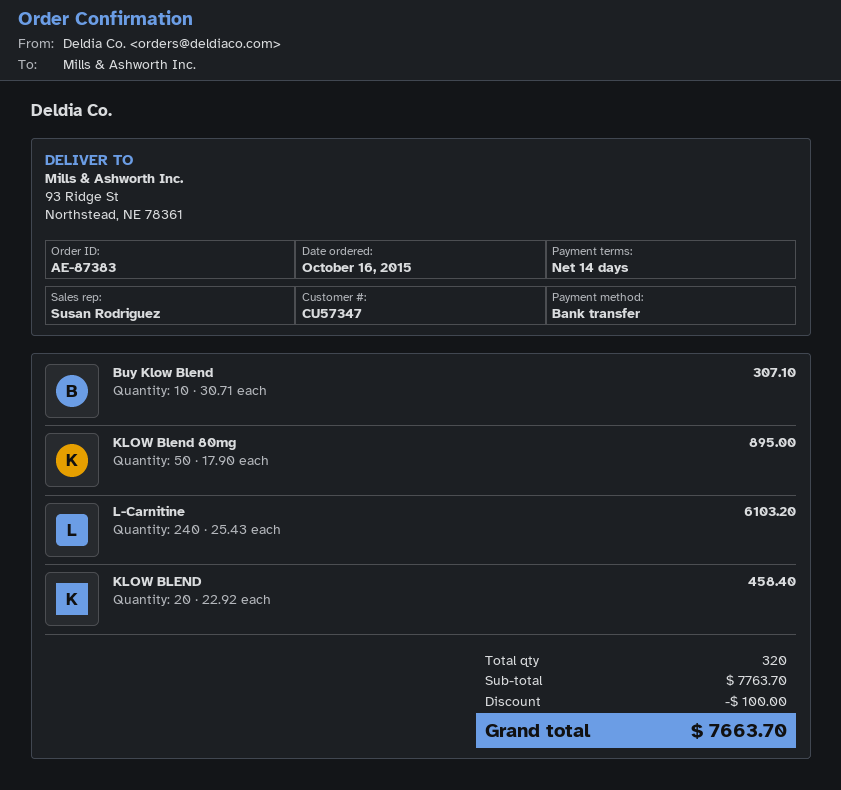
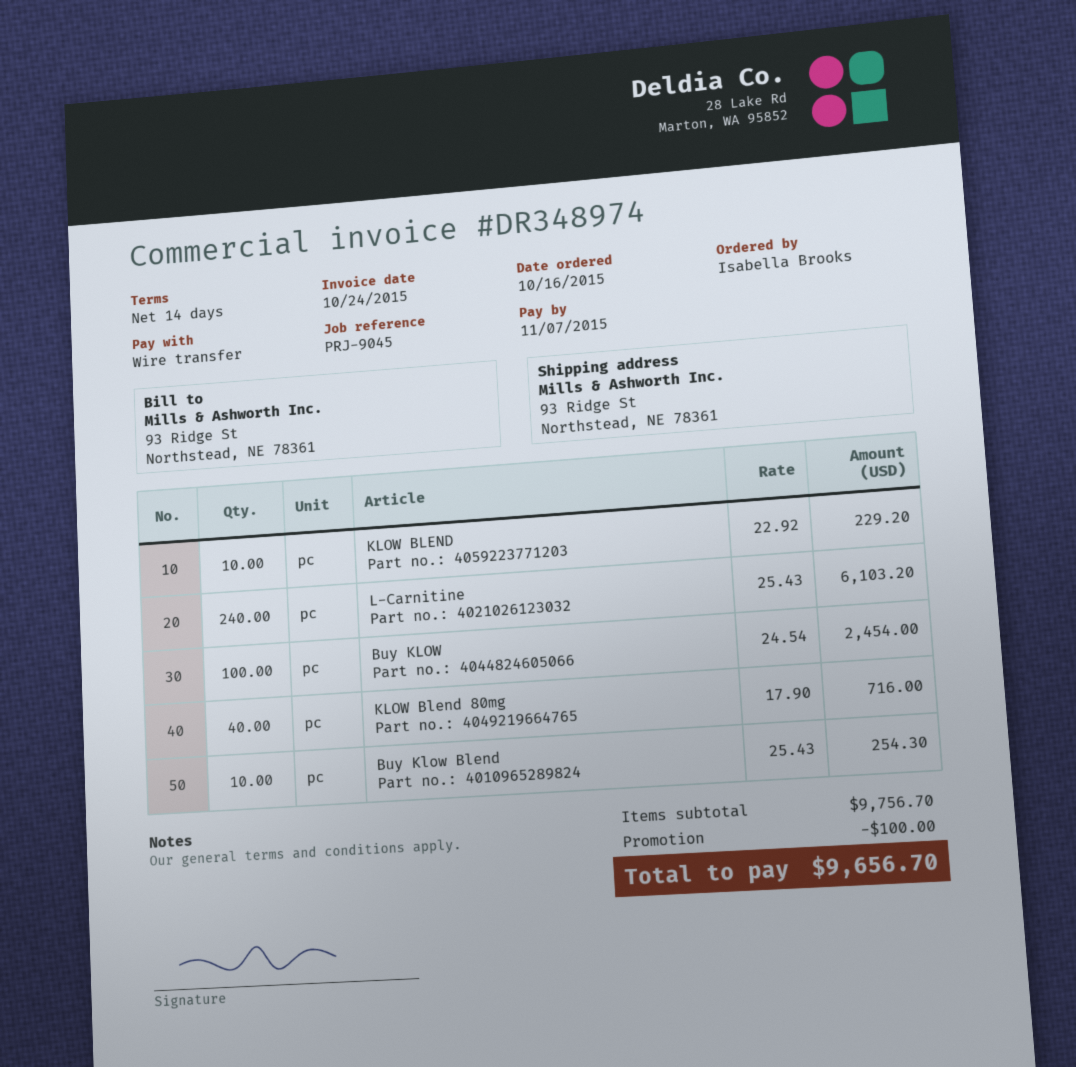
Buy Klow Blend: 10 x 30.71 = 307.10 -> 10 x 25.43 = 254.30
KLOW Blend 80mg: 50 x 17.90 = 895.00 -> 40 x 17.90 = 716.00
KLOW BLEND: 20 x 22.92 = 458.40 -> 10 x 22.92 = 229.20
Buy KLOW: none -> 100 x 24.54 = 2454.00
subtotal: 7763.70 -> 9756.70
total: 7663.70 -> 9656.70

